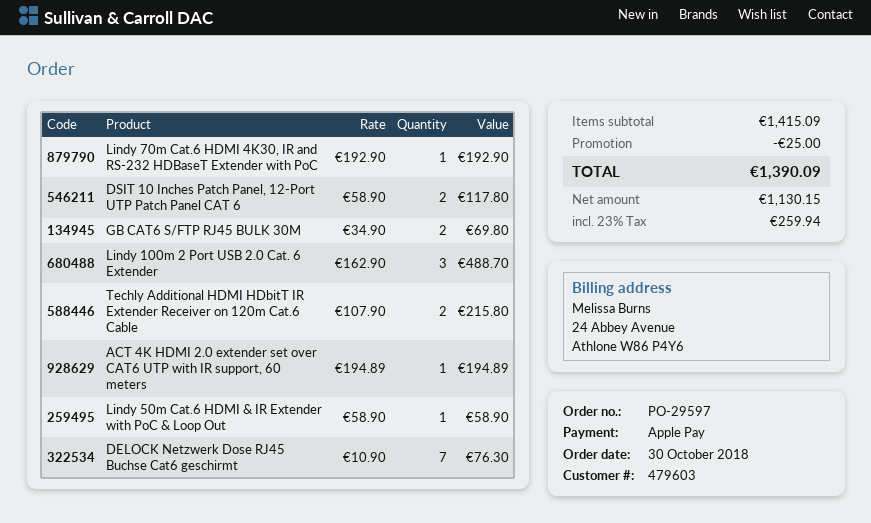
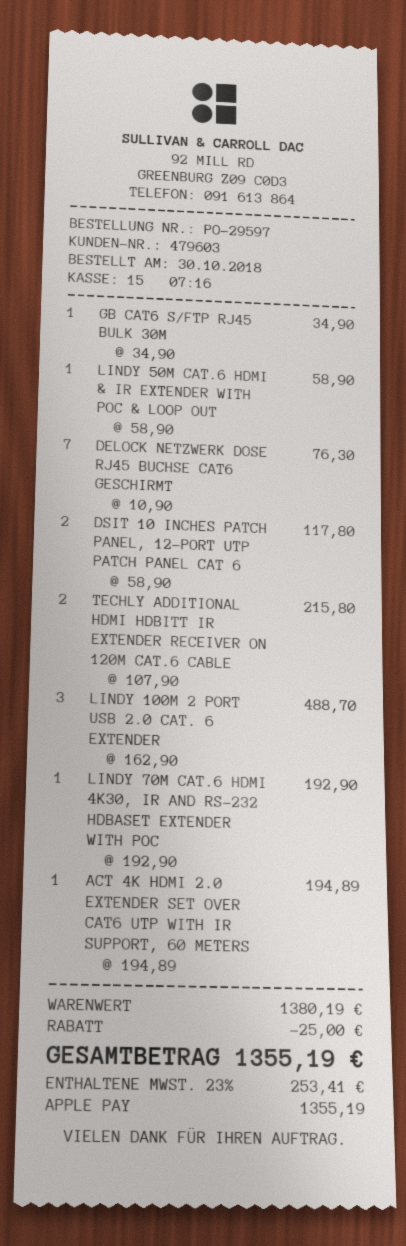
GB CAT6 S/FTP RJ45 BULK 30M: 2 x 34.90 = 69.80 -> 1 x 34.90 = 34.90
subtotal: 1415.09 -> 1380.19
tax: 23% = 259.94 -> 23% = 253.41
total: 1390.09 -> 1355.19

